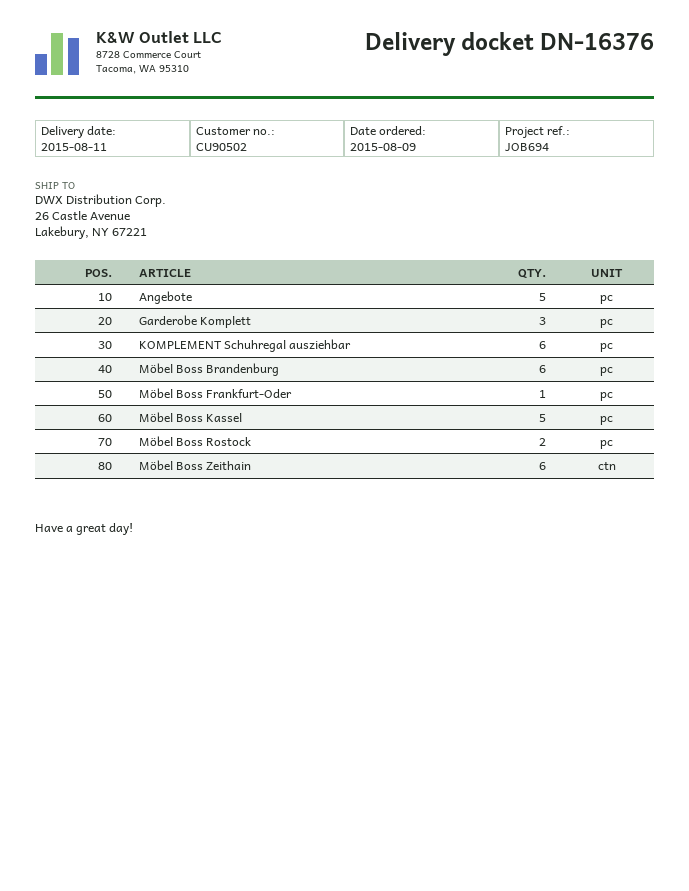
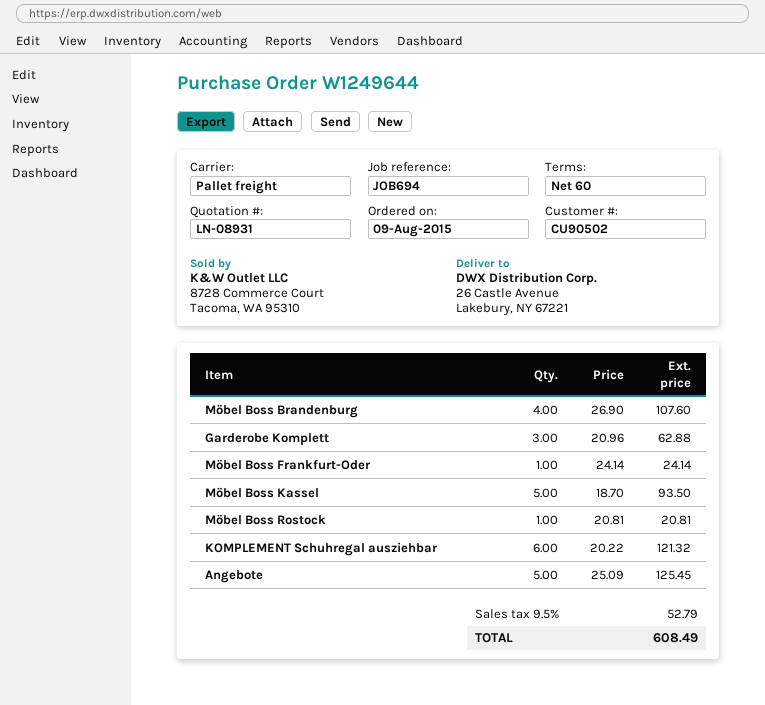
Möbel Boss Brandenburg: 6 -> 4
Möbel Boss Rostock: 2 -> 1
Möbel Boss Zeithain: 6 -> none

